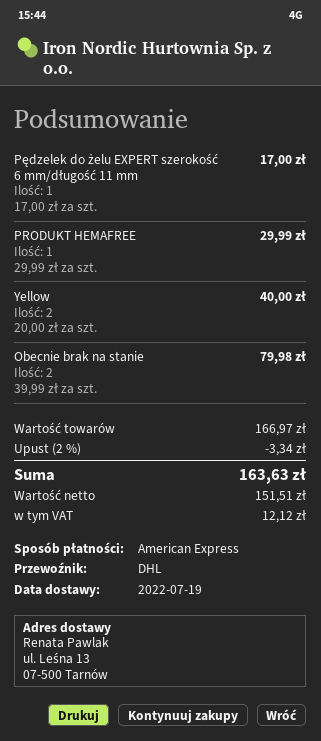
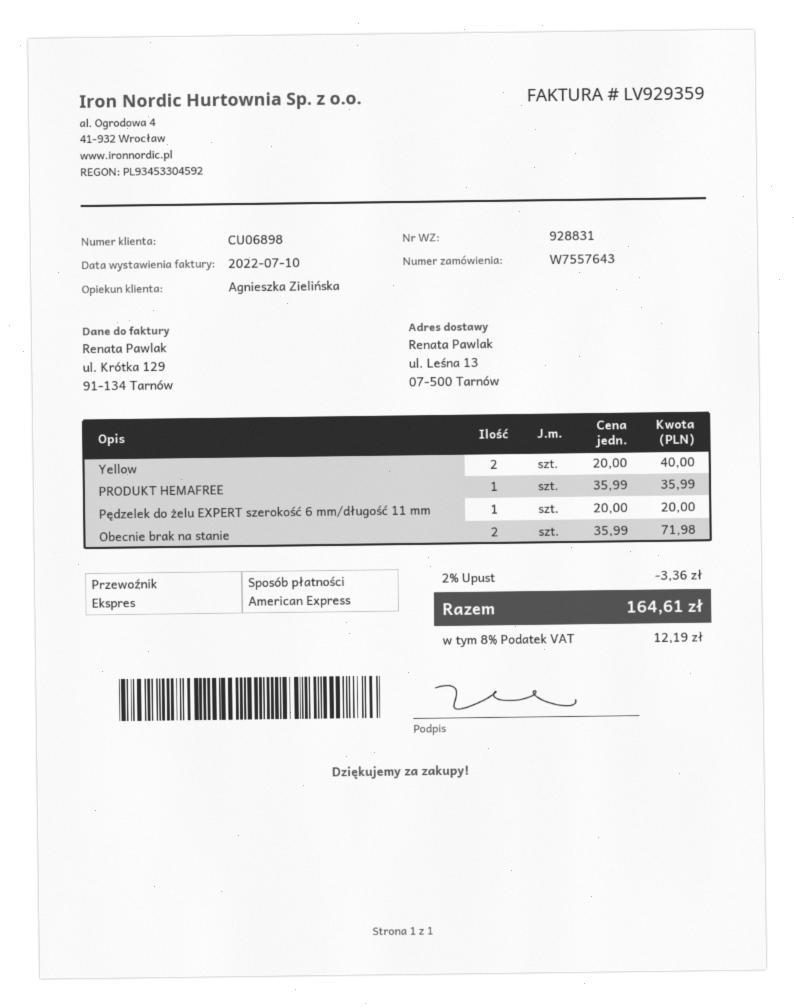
shipping method: DHL -> express
Pędzelek do żelu EXPERT szerokość 6 mm/długość 11 mm: 1 x 17.00 = 17.00 -> 1 x 20.00 = 20.00
PRODUKT HEMAFREE: 1 x 29.99 = 29.99 -> 1 x 35.99 = 35.99
Obecnie brak na stanie: 2 x 39.99 = 79.98 -> 2 x 35.99 = 71.98
discount: 2% = 3.34 -> 2% = 3.36
tax: 12.12 -> 12.19
total: 163.63 -> 164.61

